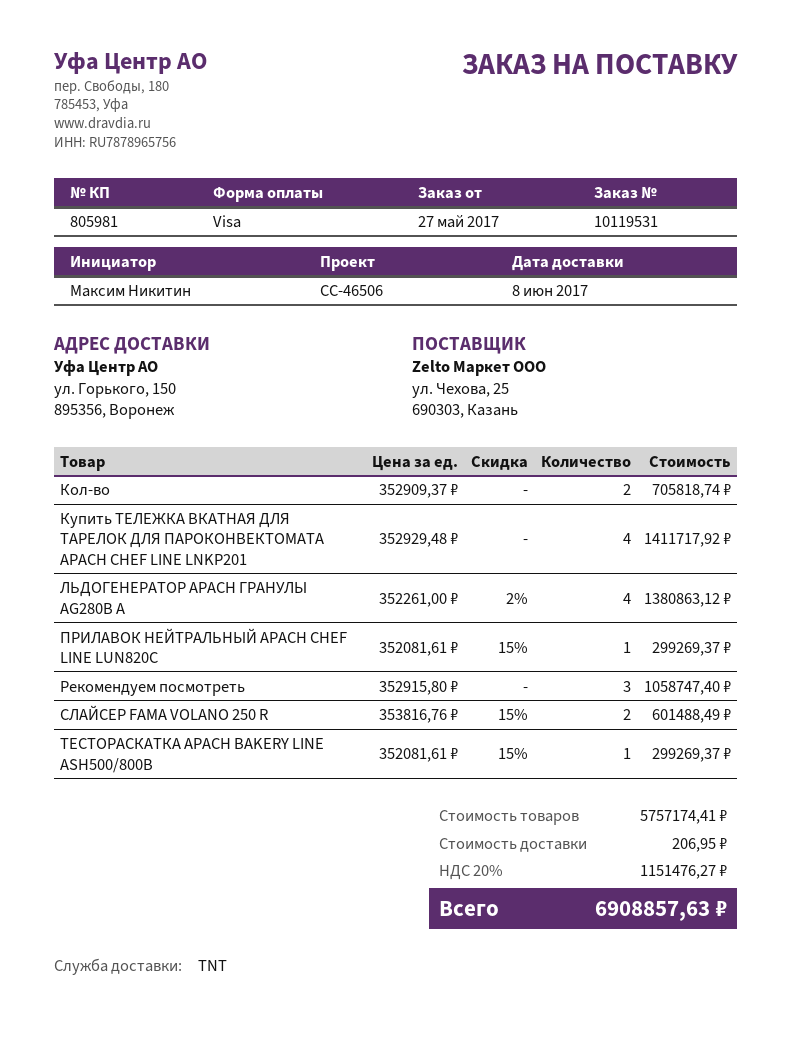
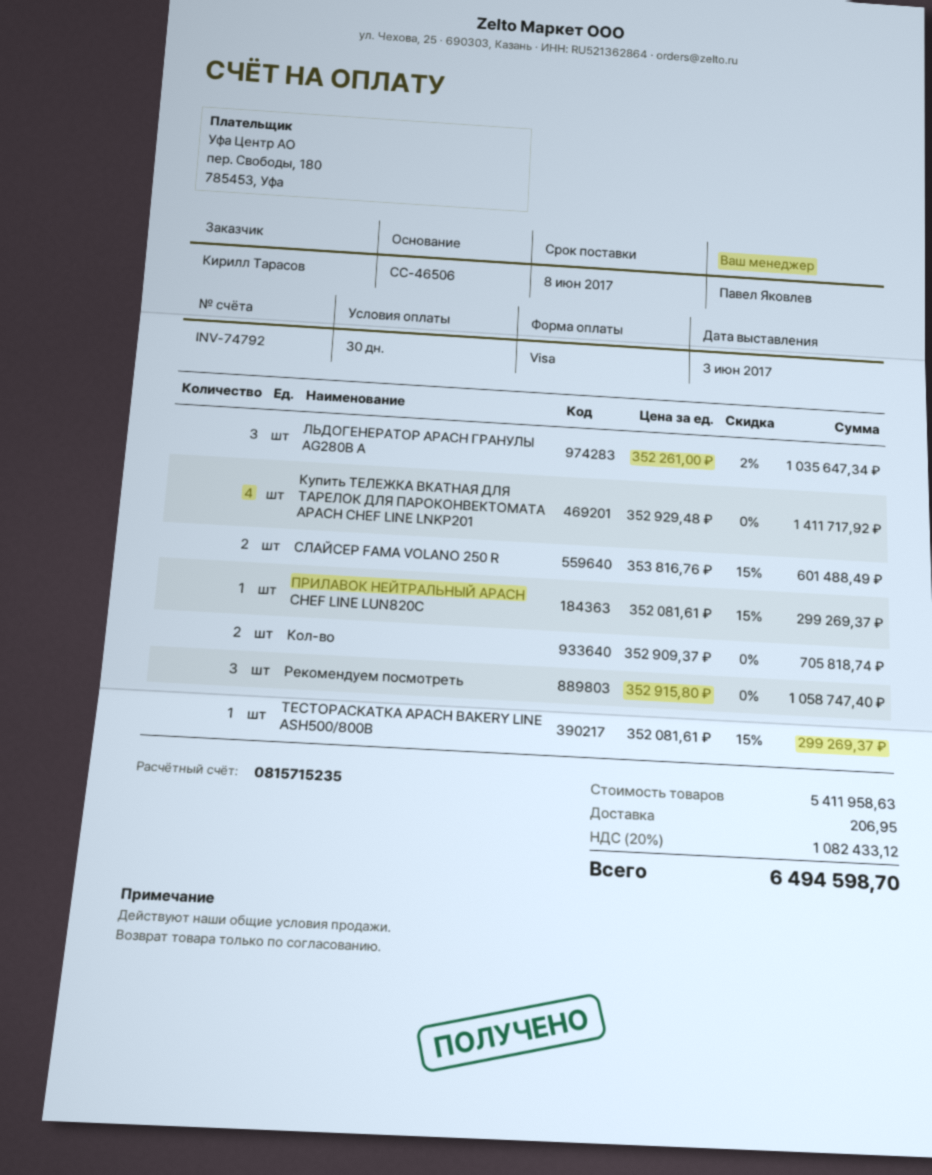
ordered by: Максим Никитин -> Кирилл Тарасов
ЛЬДОГЕНЕРАТОР APACH ГРАНУЛЫ AG280B A: 4 x 352261.00 - 2% = 1380863.12 -> 3 x 352261.00 - 2% = 1035647.34
subtotal: 5757174.41 -> 5411958.63
tax: 20% = 1151476.27 -> 20% = 1082433.12
total: 6908857.63 -> 6494598.70

